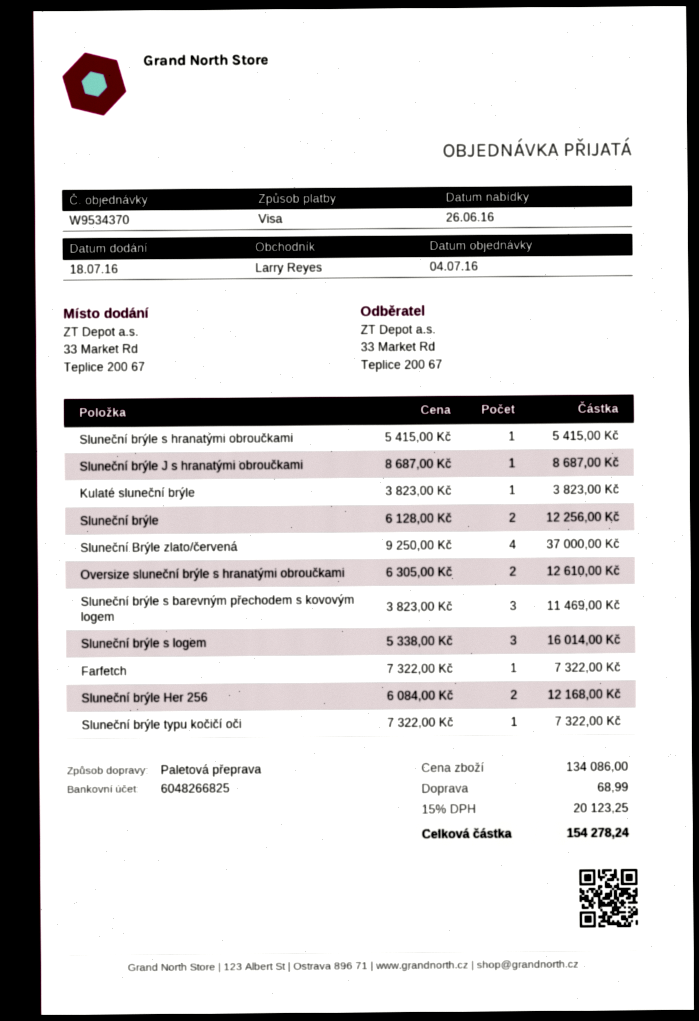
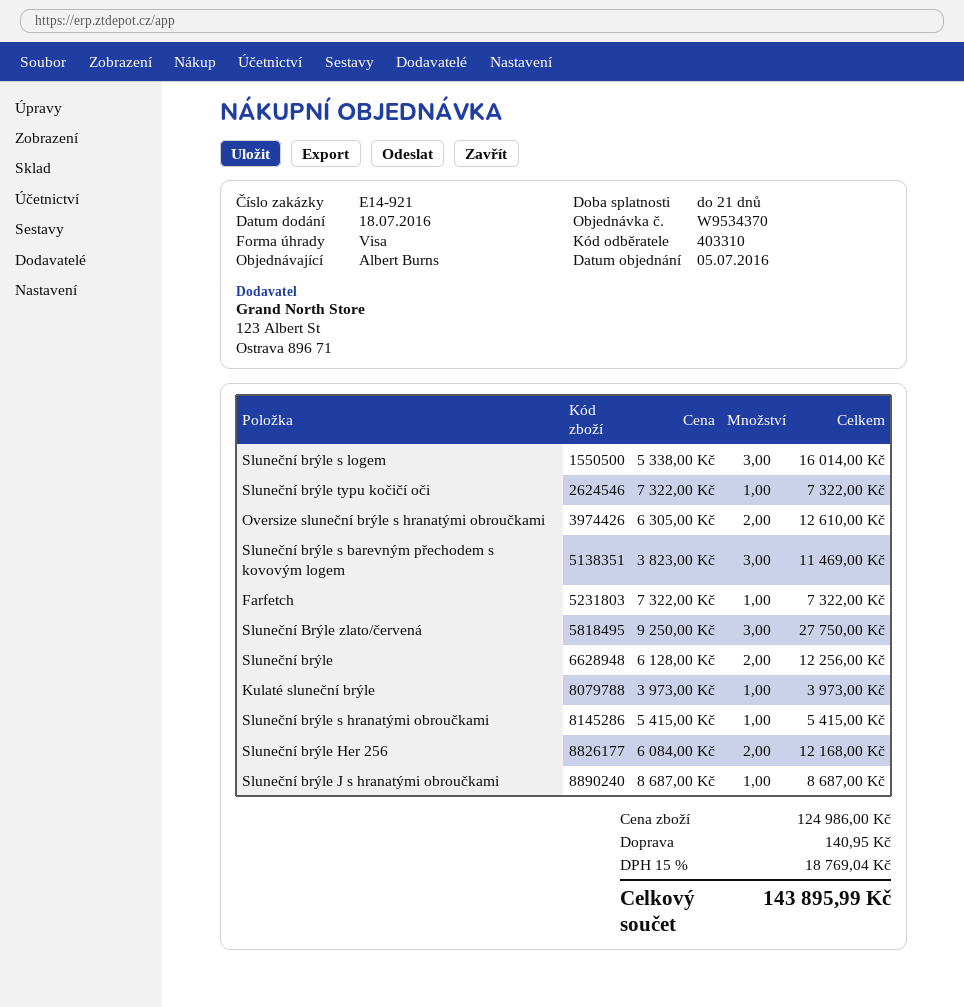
order date: 2016-07-04 -> 2016-07-05
Kulaté sluneční brýle: 1 x 3823.00 = 3823.00 -> 1 x 3973.00 = 3973.00
Sluneční Brýle zlato/červená: 4 x 9250.00 = 37000.00 -> 3 x 9250.00 = 27750.00
subtotal: 134086.00 -> 124986.00
shipping: 68.99 -> 140.95
tax: 15% = 20123.25 -> 15% = 18769.04
total: 154278.24 -> 143895.99

